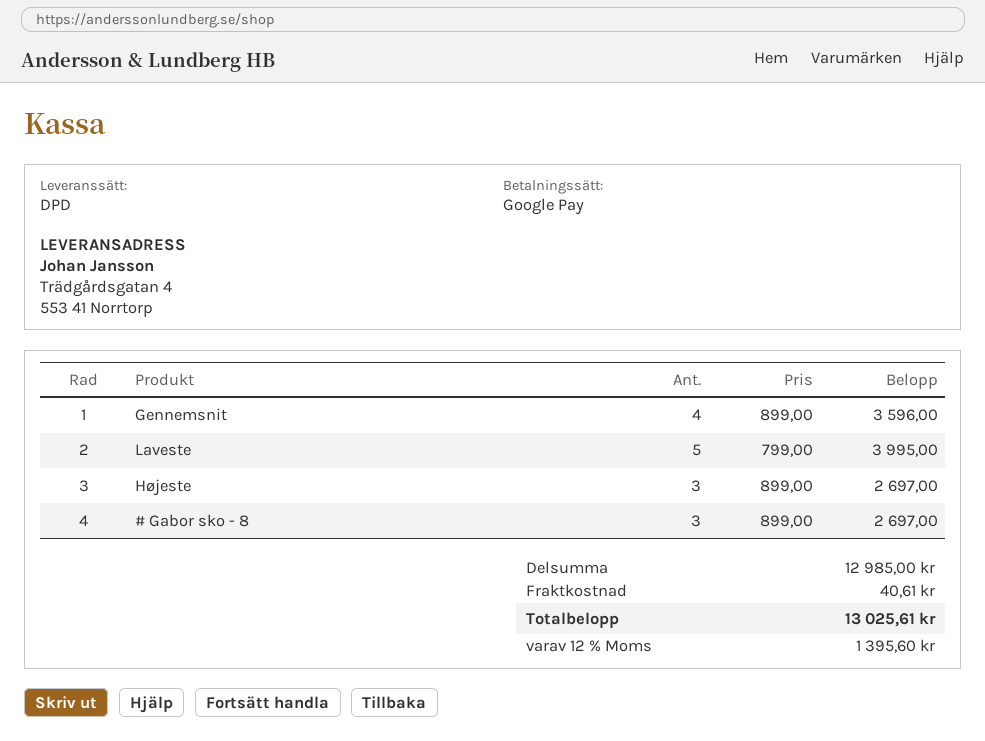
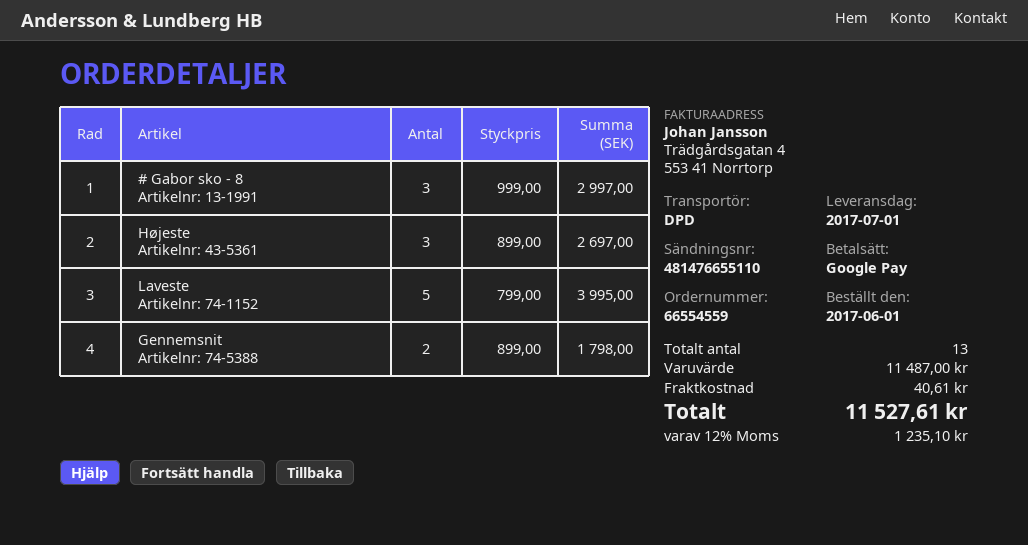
Gennemsnit: 4 x 899.00 = 3596.00 -> 2 x 899.00 = 1798.00
# Gabor sko - 8: 3 x 899.00 = 2697.00 -> 3 x 999.00 = 2997.00
subtotal: 12985.00 -> 11487.00
tax: 12% = 1395.60 -> 12% = 1235.10
total: 13025.61 -> 11527.61

